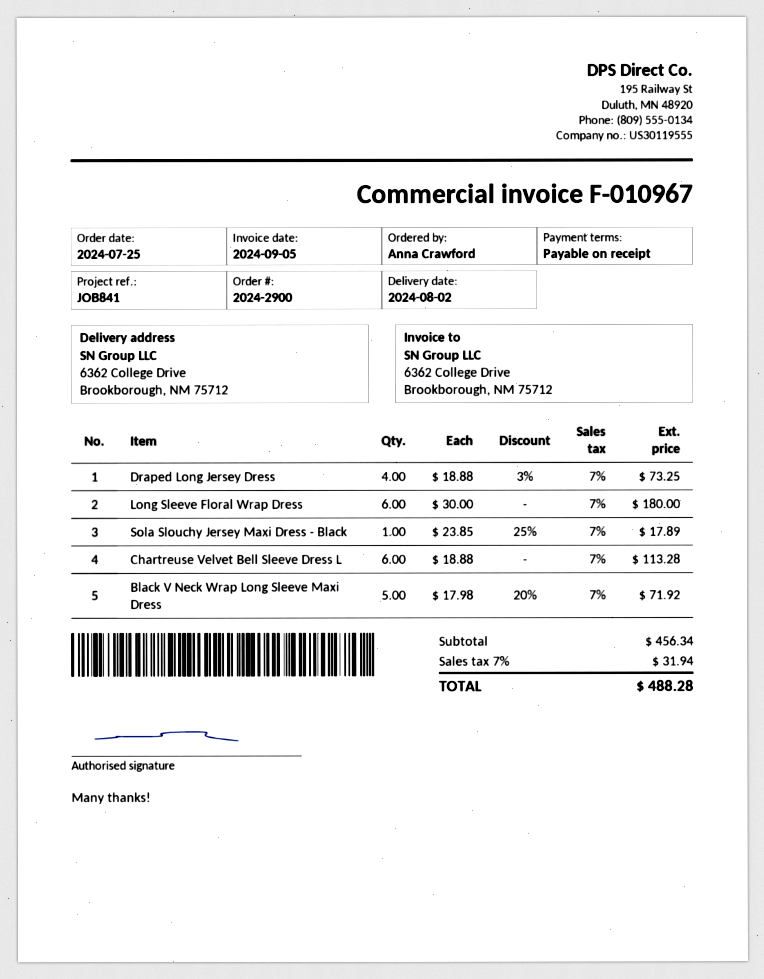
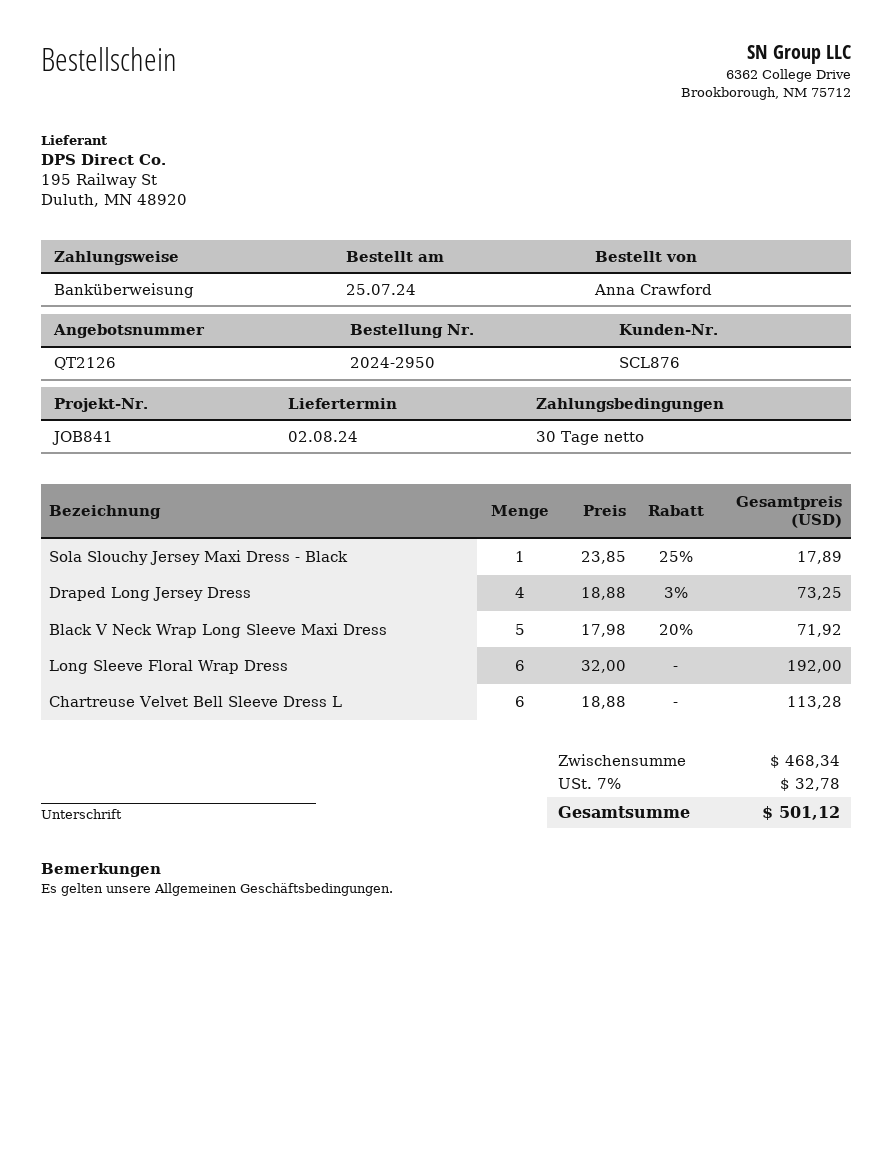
order number: 2024-2900 -> 2024-2950
payment terms: on receipt -> 30 days
Long Sleeve Floral Wrap Dress: 6 x 30.00 = 180.00 -> 6 x 32.00 = 192.00
subtotal: 456.34 -> 468.34
tax: 7% = 31.94 -> 7% = 32.78
total: 488.28 -> 501.12

